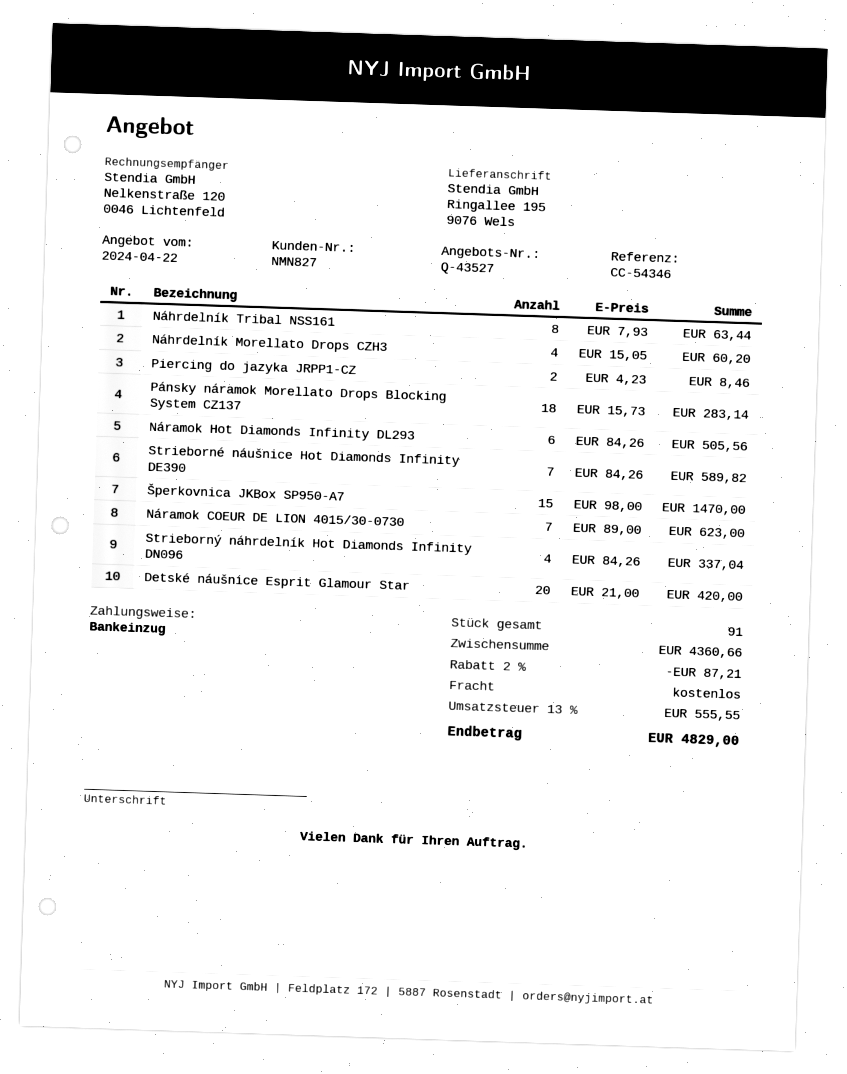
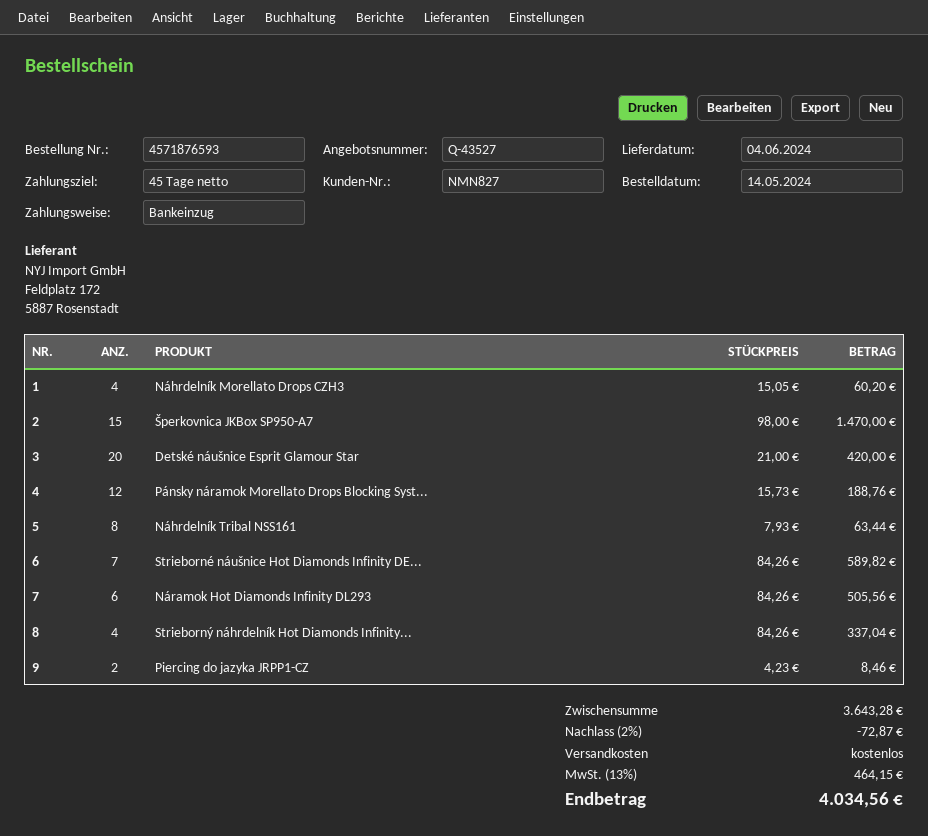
Pánsky náramok Morellato Drops Blocking System CZ137: 18 x 15.73 = 283.14 -> 12 x 15.73 = 188.76
Náramok COEUR DE LION 4015/30-0730: 7 x 89.00 = 623.00 -> none
subtotal: 4360.66 -> 3643.28
discount: 2% = 87.21 -> 2% = 72.87
tax: 13% = 555.55 -> 13% = 464.15
total: 4829.00 -> 4034.56

